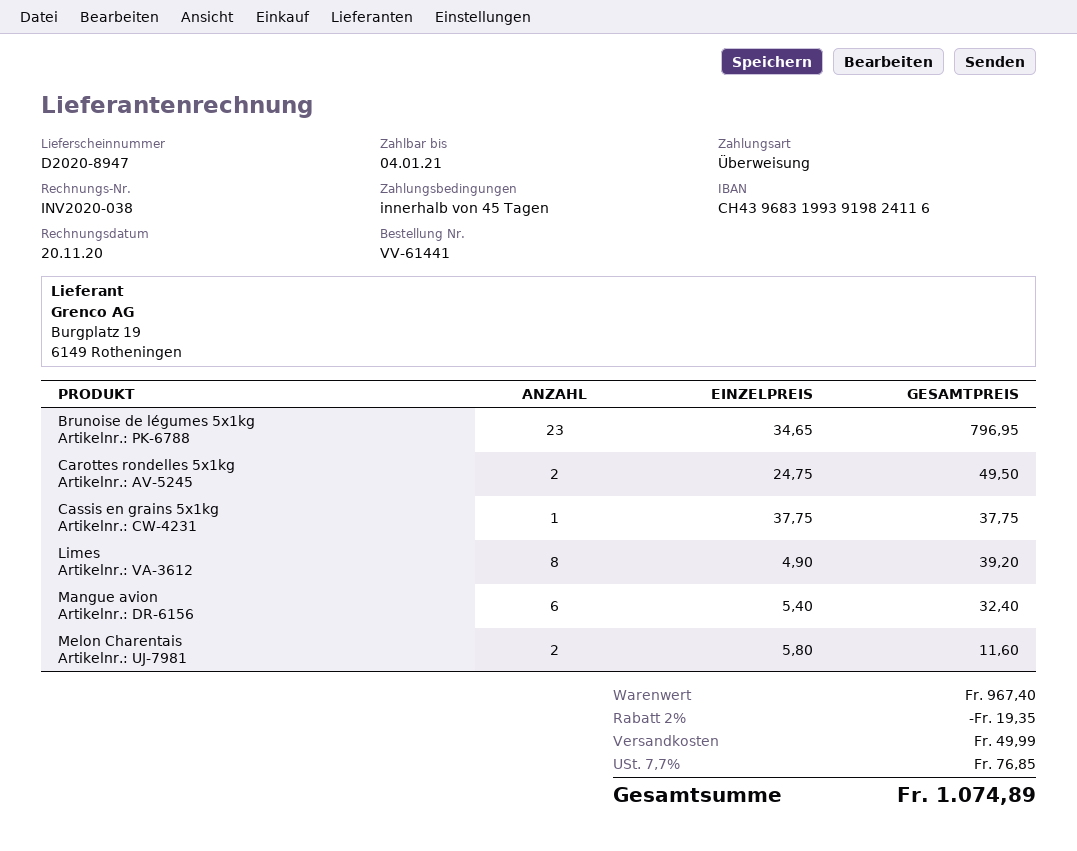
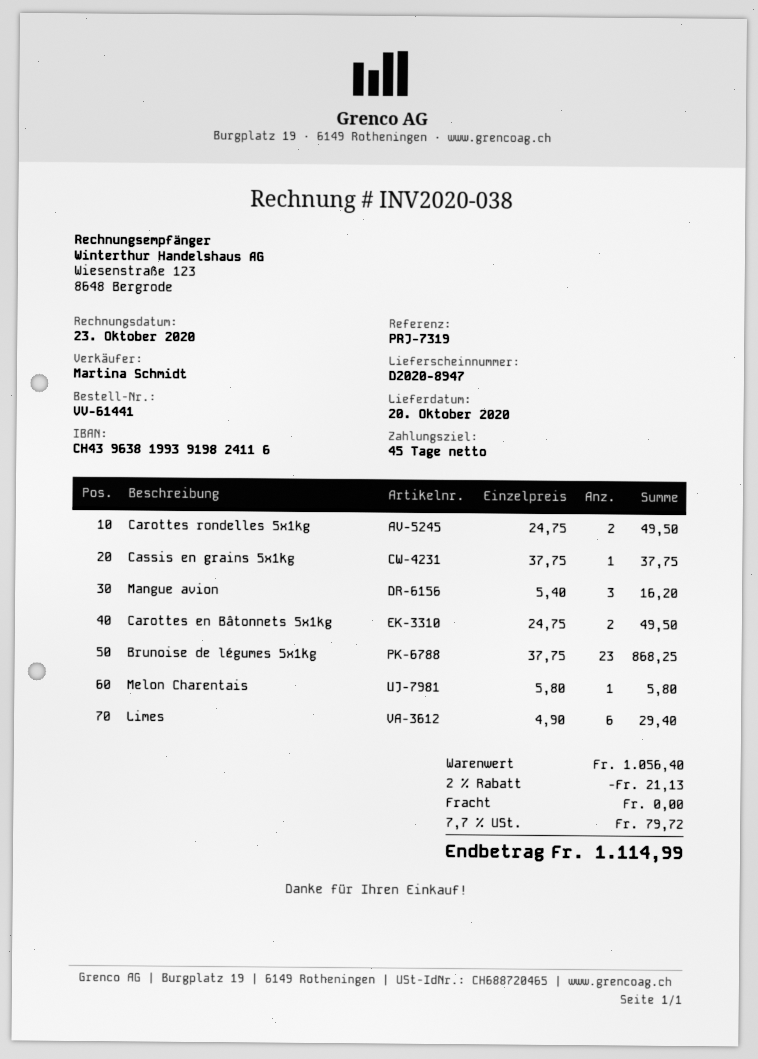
invoice date: 2020-11-20 -> 2020-10-23
bank account: CH4396831993919824116 -> CH4396381993919824116
Brunoise de légumes 5x1kg: 23 x 34.65 = 796.95 -> 23 x 37.75 = 868.25
Limes: 8 x 4.90 = 39.20 -> 6 x 4.90 = 29.40
Mangue avion: 6 x 5.40 = 32.40 -> 3 x 5.40 = 16.20
Melon Charentais: 2 x 5.80 = 11.60 -> 1 x 5.80 = 5.80
Carottes en Bâtonnets 5x1kg: none -> 2 x 24.75 = 49.50
subtotal: 967.40 -> 1056.40
discount: 2% = 19.35 -> 2% = 21.13
shipping: 49.99 -> 0.00
tax: 7.7% = 76.85 -> 7.7% = 79.72
total: 1074.89 -> 1114.99

